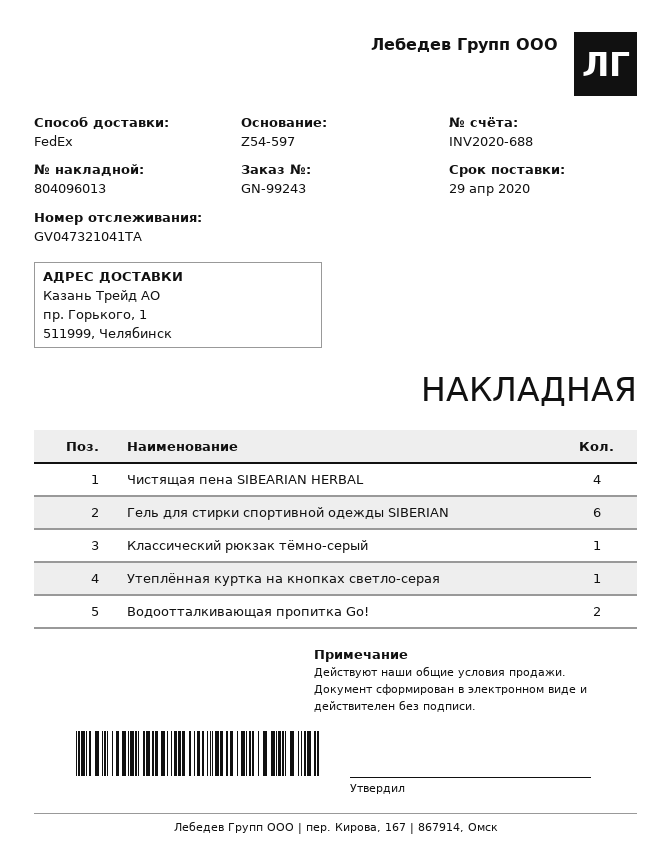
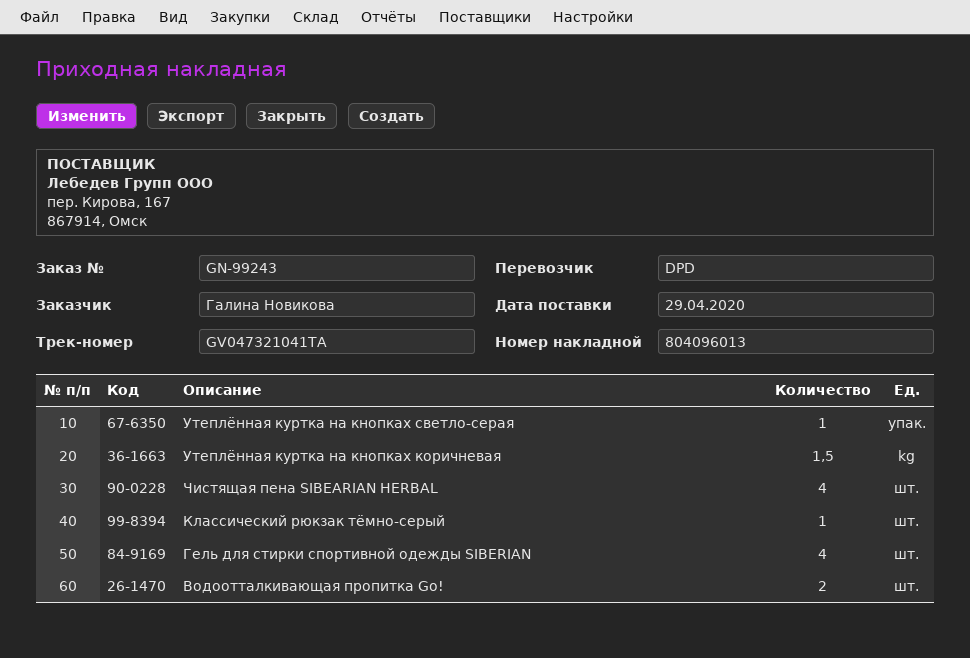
shipping method: FedEx -> DPD
Гель для стирки спортивной одежды SIBERIAN: 6 -> 4
Утеплённая куртка на кнопках коричневая: none -> 1.5

